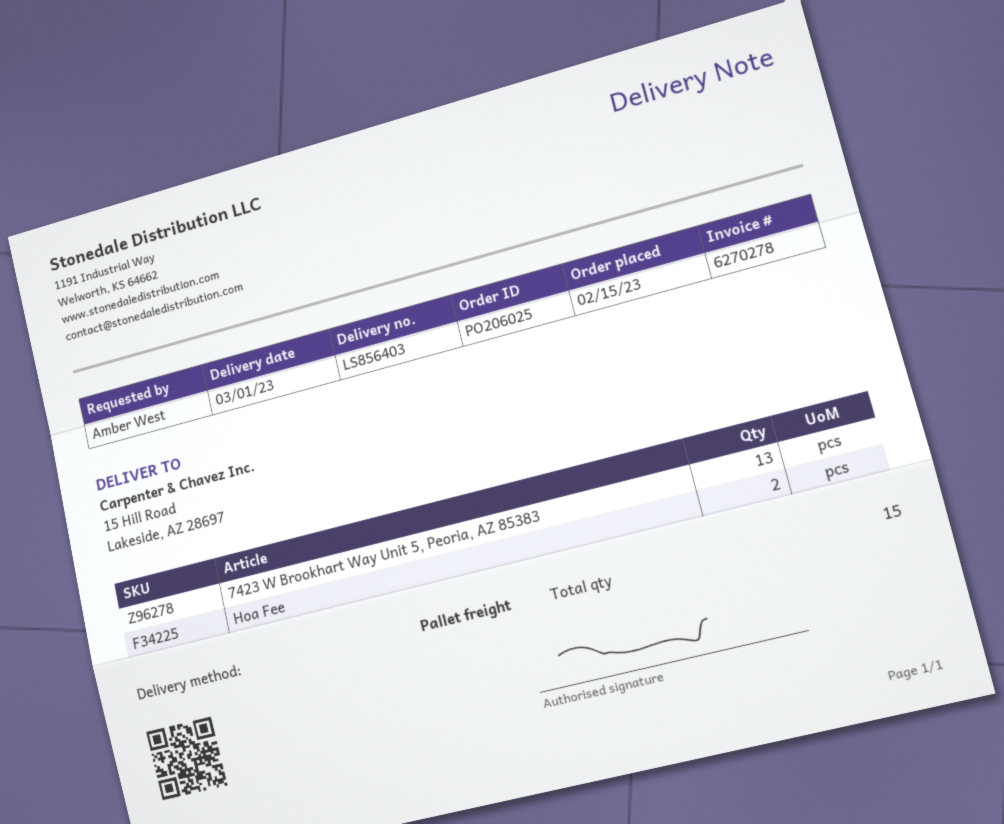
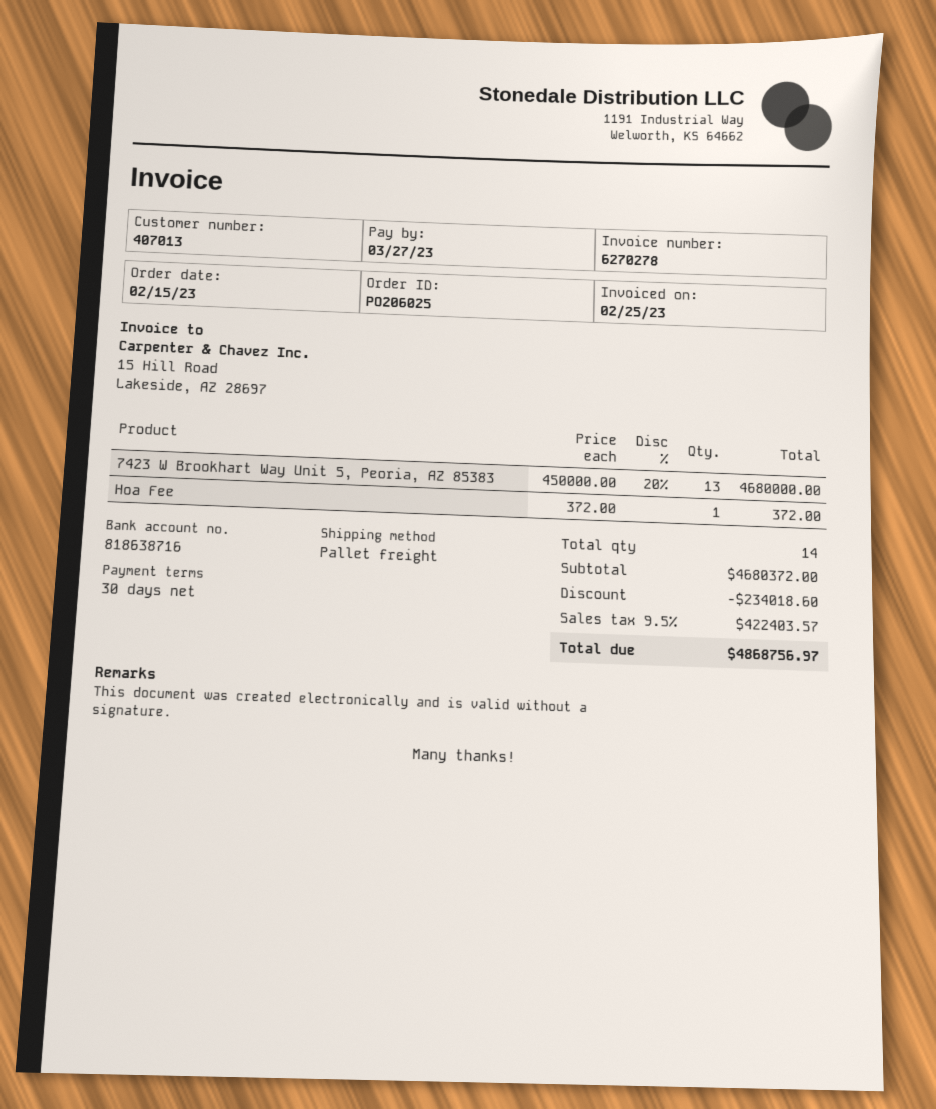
Hoa Fee: 2 -> 1
total quantity: 15 -> 14

